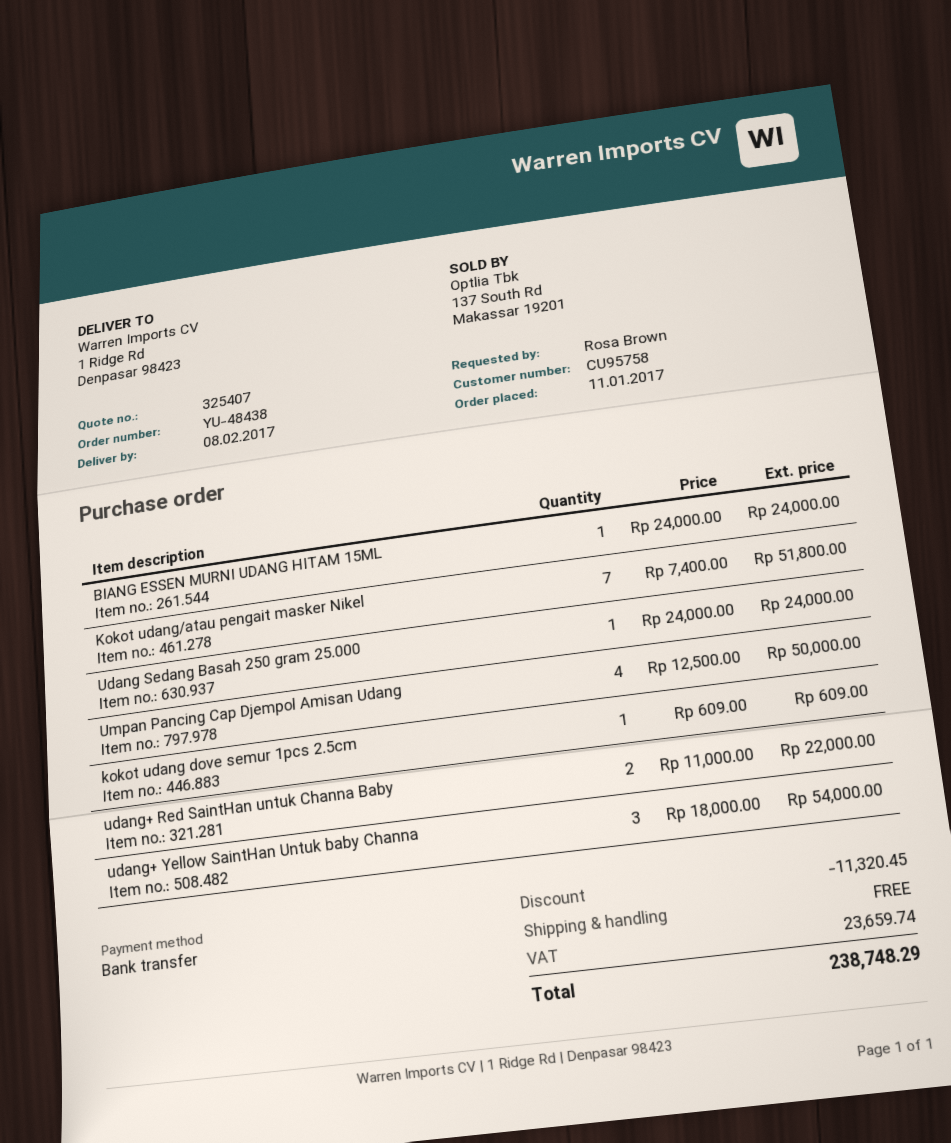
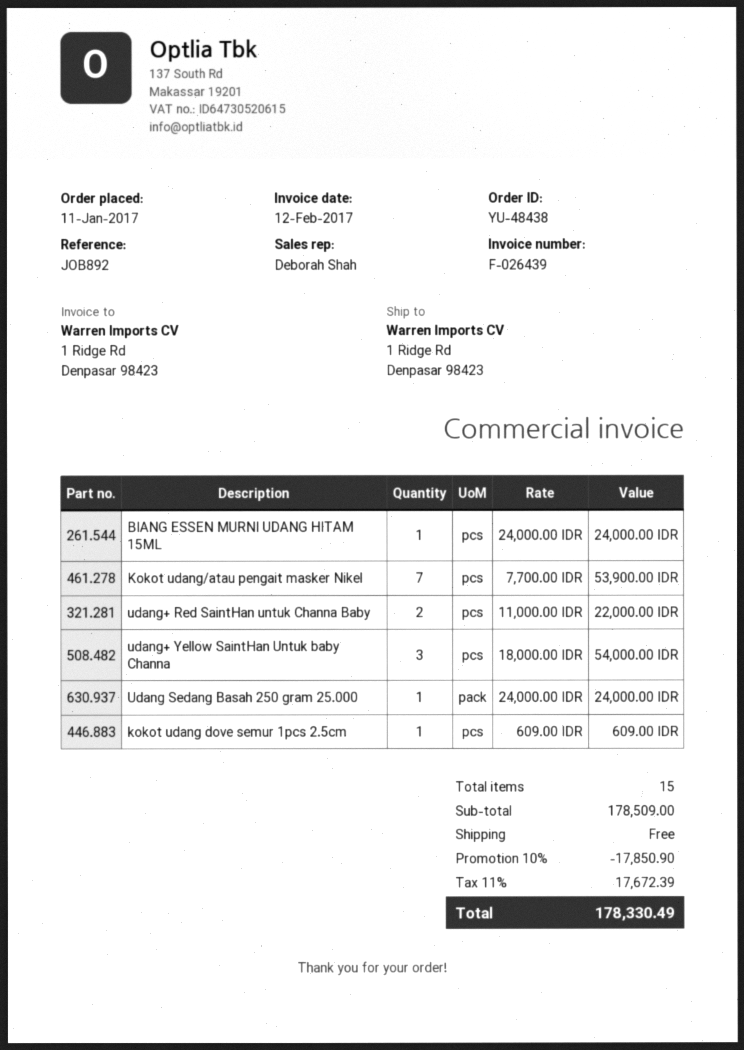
Kokot udang/atau pengait masker Nikel: 7 x 7400.00 = 51800.00 -> 7 x 7700.00 = 53900.00
Umpan Pancing Cap Djempol Amisan Udang: 4 x 12500.00 = 50000.00 -> none
discount: 11320.45 -> 17850.90
tax: 23659.74 -> 17672.39
total: 238748.29 -> 178330.49

